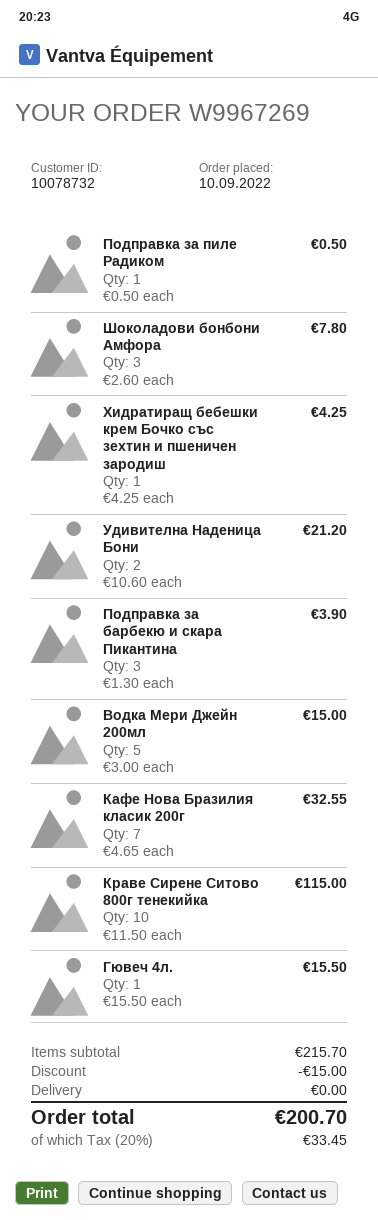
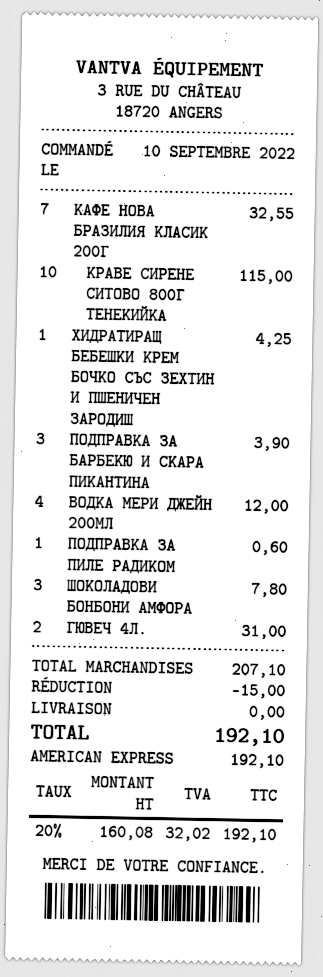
Подправка за пиле Радиком: 1 for 0.50 -> 1 for 0.60
Удивителна Наденица Бони: 2 for 21.20 -> none
Водка Мери Джейн 200мл: 5 for 15.00 -> 4 for 12.00
Гювеч 4л.: 1 for 15.50 -> 2 for 31.00
subtotal: 215.70 -> 207.10
tax: 20% = 33.45 -> 20% = 32.02
total: 200.70 -> 192.10

